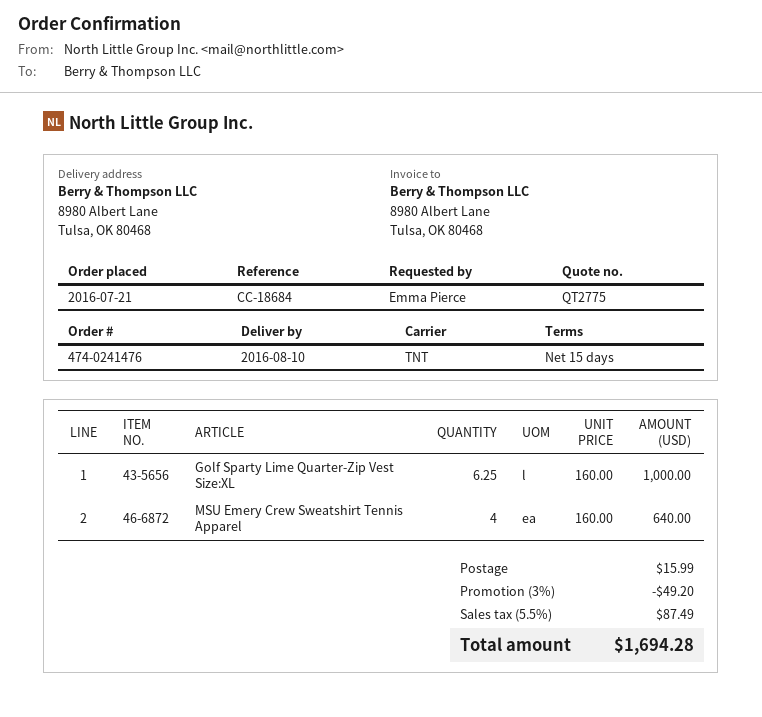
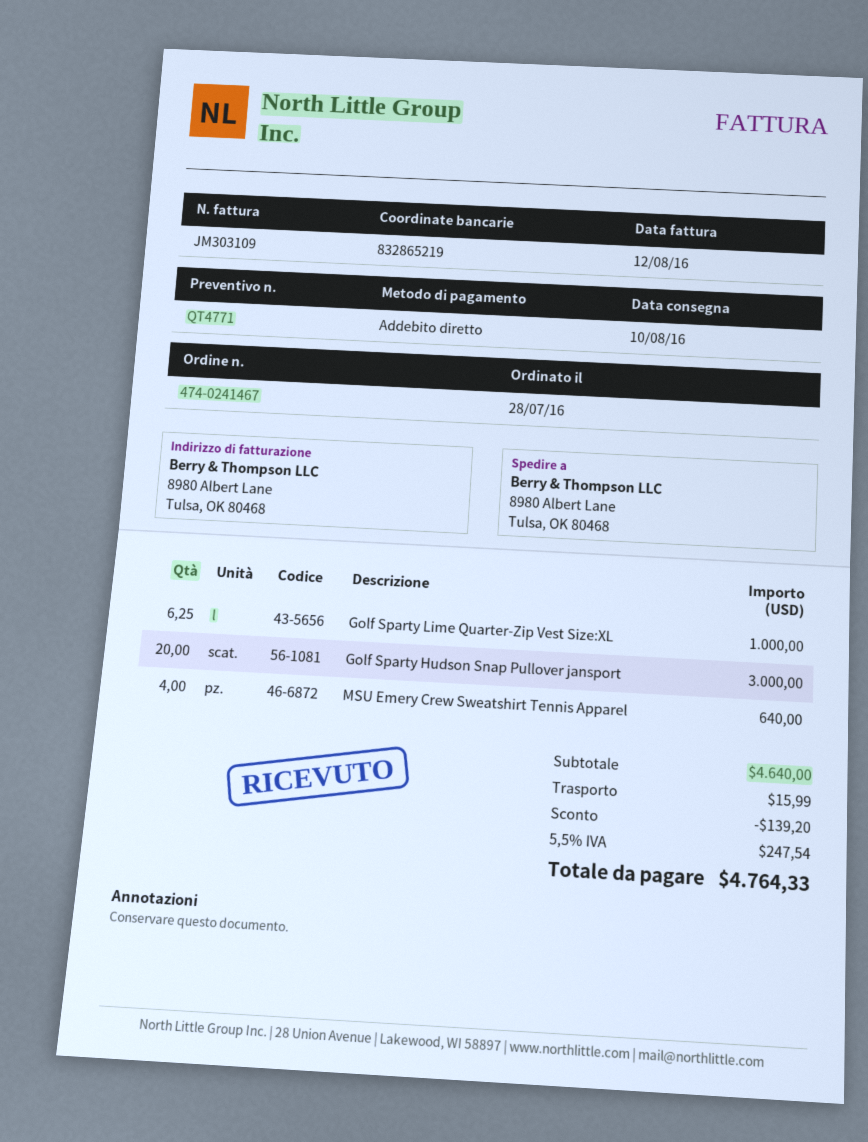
quote number: QT2775 -> QT4771
order number: 474-0241476 -> 474-0241467
order date: 2016-07-21 -> 2016-07-28
Golf Sparty Hudson Snap Pullover jansport: none -> 20 for 3000.00
discount: 49.20 -> 139.20
tax: 5.5% = 87.49 -> 5.5% = 247.54
total: 1694.28 -> 4764.33

